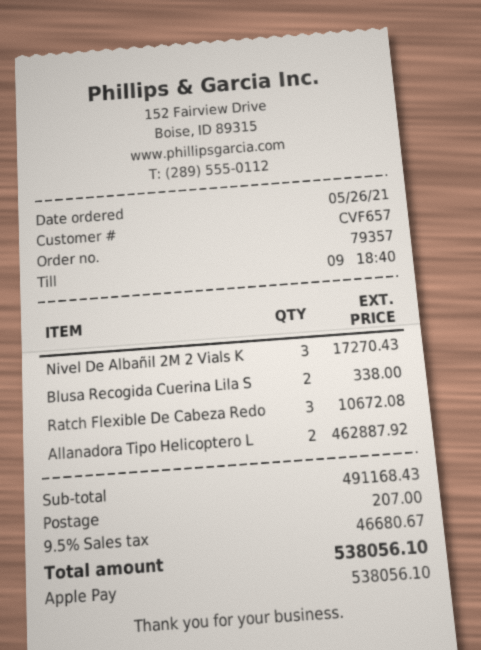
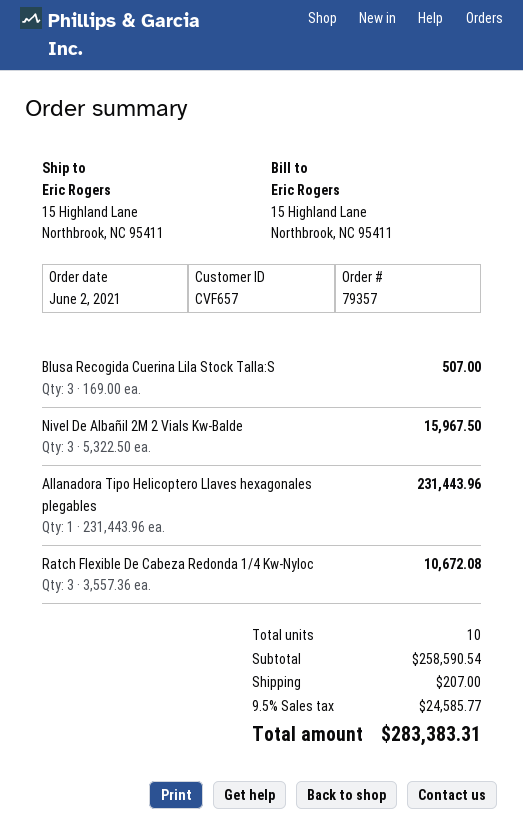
order date: 2021-05-26 -> 2021-06-02
Nivel De Albañil 2M 2 Vials K: 3 for 17270.43 -> 3 for 15967.50
Blusa Recogida Cuerina Lila S: 2 for 338.00 -> 3 for 507.00
Allanadora Tipo Helicoptero L: 2 for 462887.92 -> 1 for 231443.96
subtotal: 491168.43 -> 258590.54
tax: 9.5% = 46680.67 -> 9.5% = 24585.77
total: 538056.10 -> 283383.31

